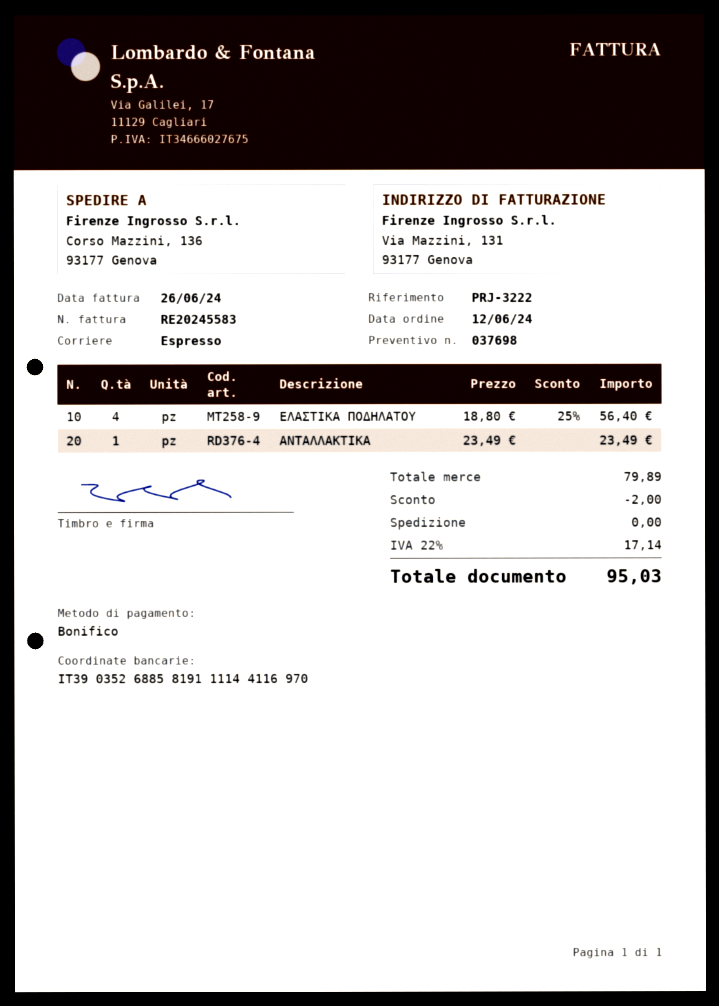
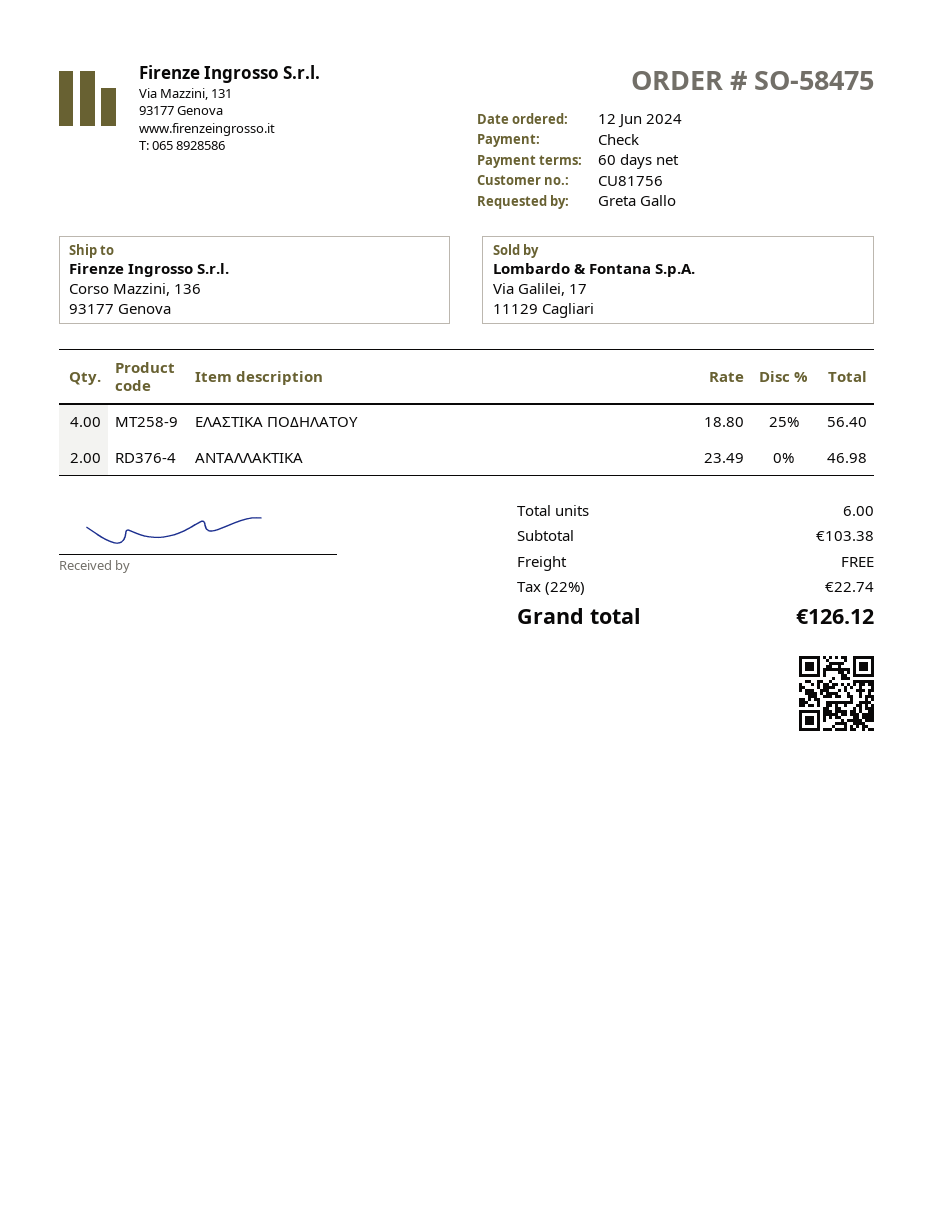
payment method: bank transfer -> cheque
ΑΝΤΑΛΛΑΚΤΙΚΑ: 1 x 23.49 = 23.49 -> 2 x 23.49 = 46.98
subtotal: 79.89 -> 103.38
discount: 2.00 -> none
tax: 22% = 17.14 -> 22% = 22.74
total: 95.03 -> 126.12

